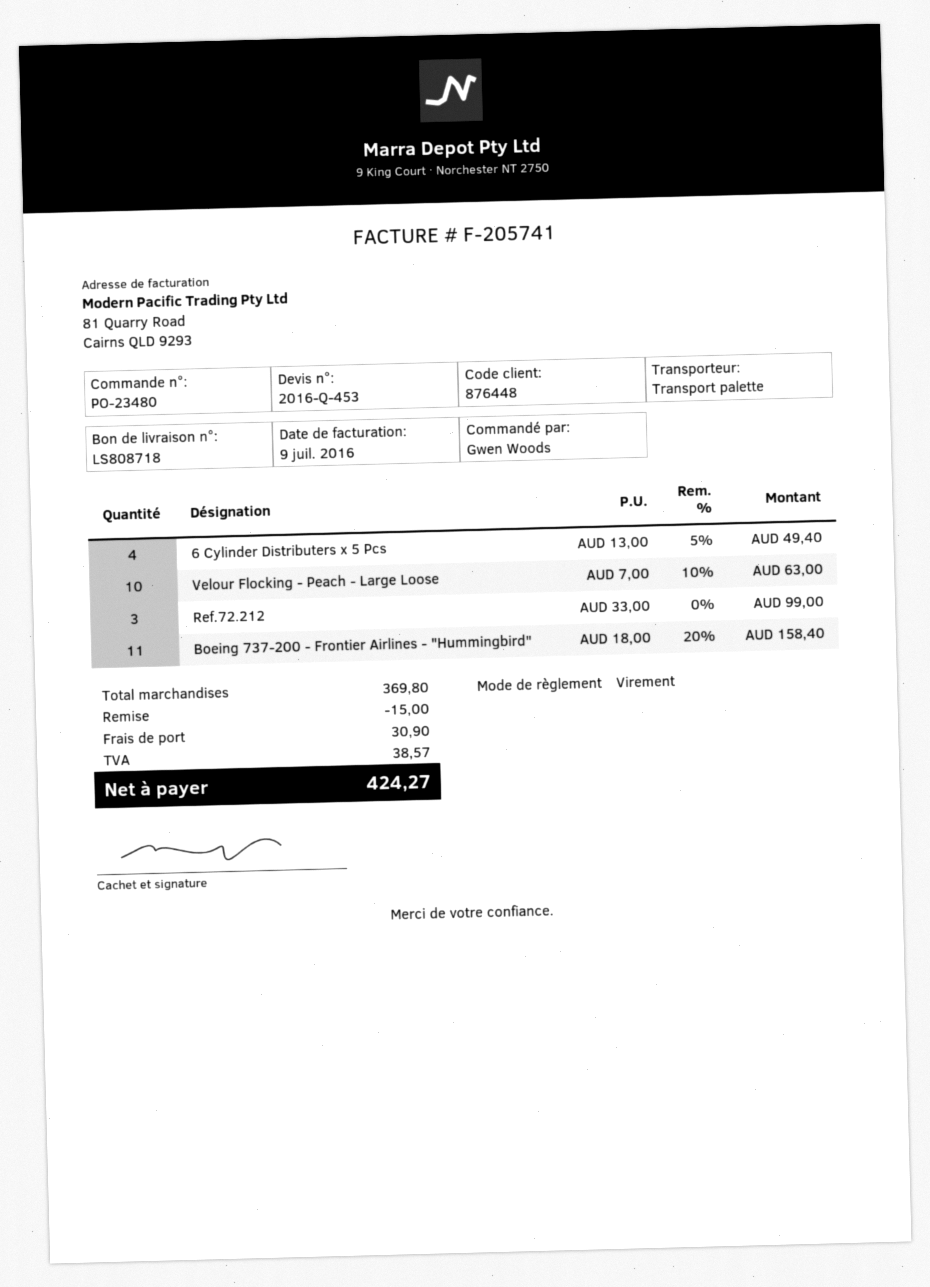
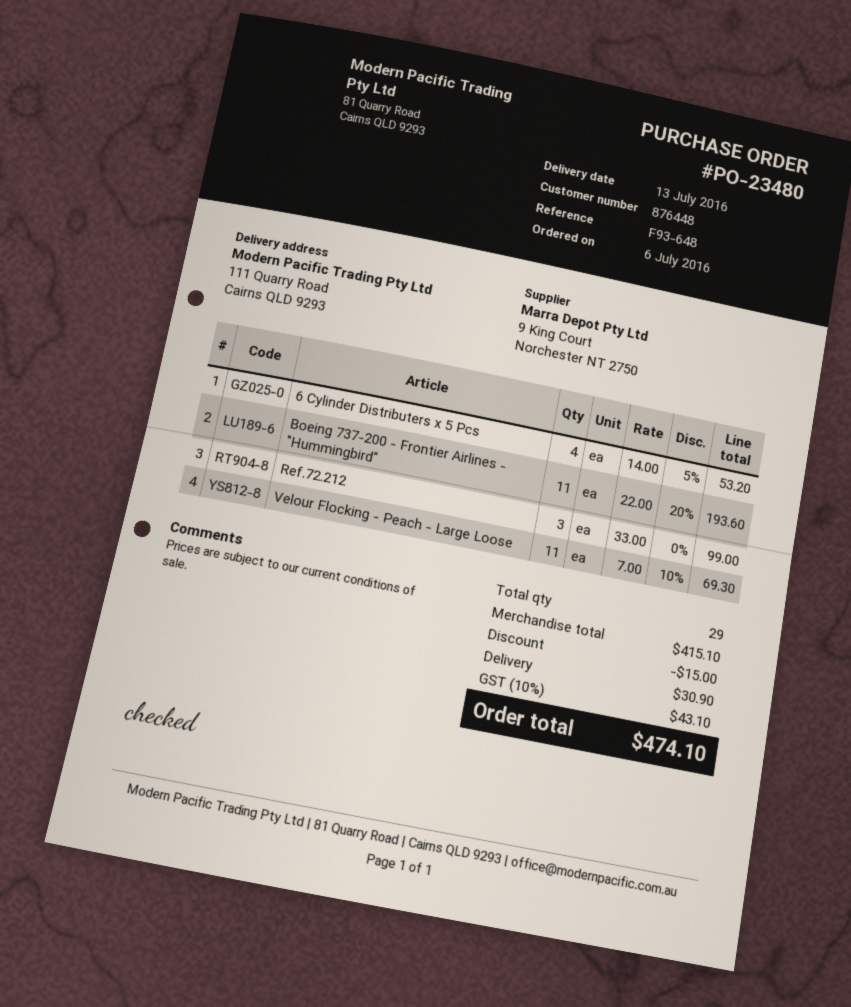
6 Cylinder Distributers x 5 Pcs: 4 x 13.00 - 5% = 49.40 -> 4 x 14.00 - 5% = 53.20
Velour Flocking - Peach - Large Loose: 10 x 7.00 - 10% = 63.00 -> 11 x 7.00 - 10% = 69.30
Boeing 737-200 - Frontier Airlines - "Hummingbird": 11 x 18.00 - 20% = 158.40 -> 11 x 22.00 - 20% = 193.60
subtotal: 369.80 -> 415.10
tax: 38.57 -> 43.10
total: 424.27 -> 474.10

